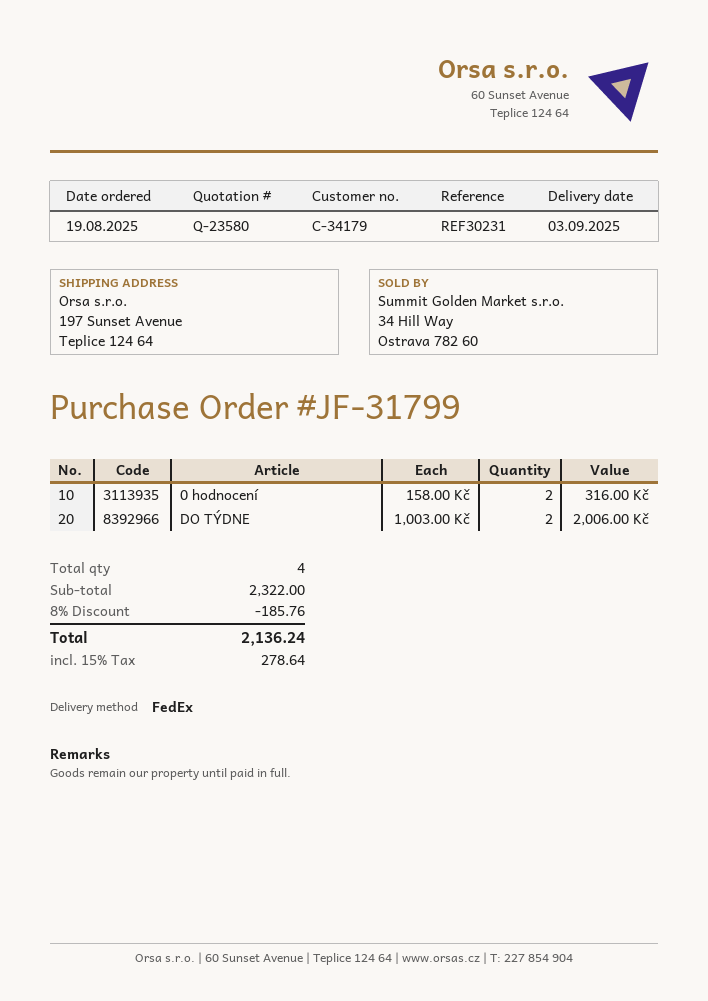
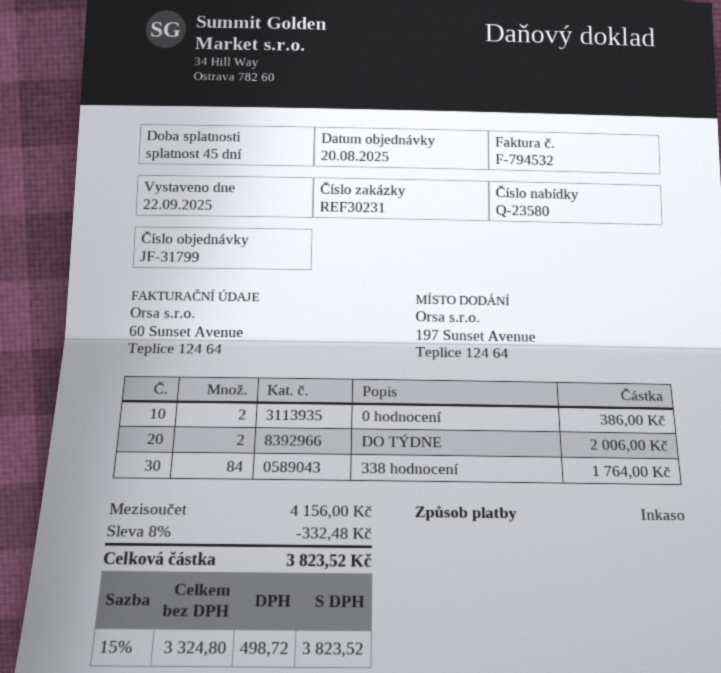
order date: 2025-08-19 -> 2025-08-20
0 hodnocení: 2 for 316.00 -> 2 for 386.00
338 hodnocení: none -> 84 for 1764.00
subtotal: 2322.00 -> 4156.00
discount: 8% = 185.76 -> 8% = 332.48
tax: 15% = 278.64 -> 15% = 498.72
total: 2136.24 -> 3823.52

